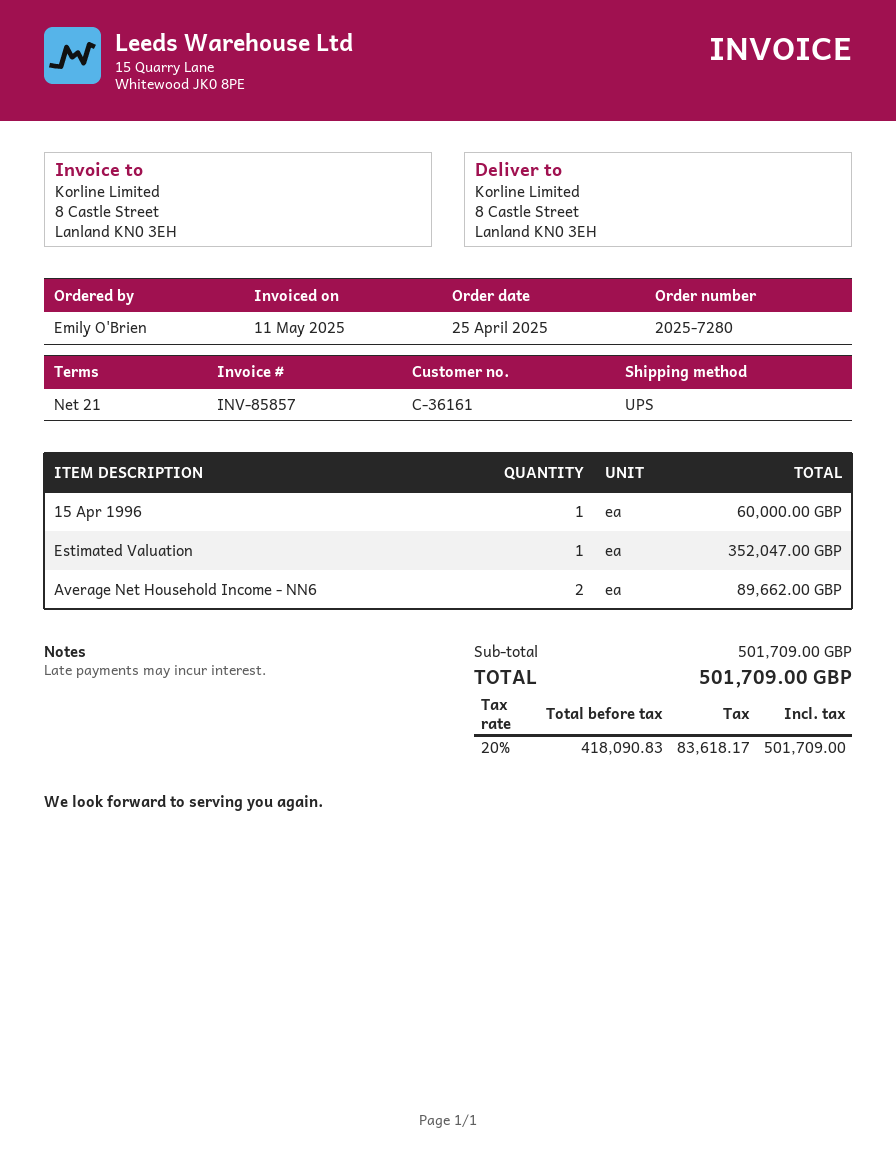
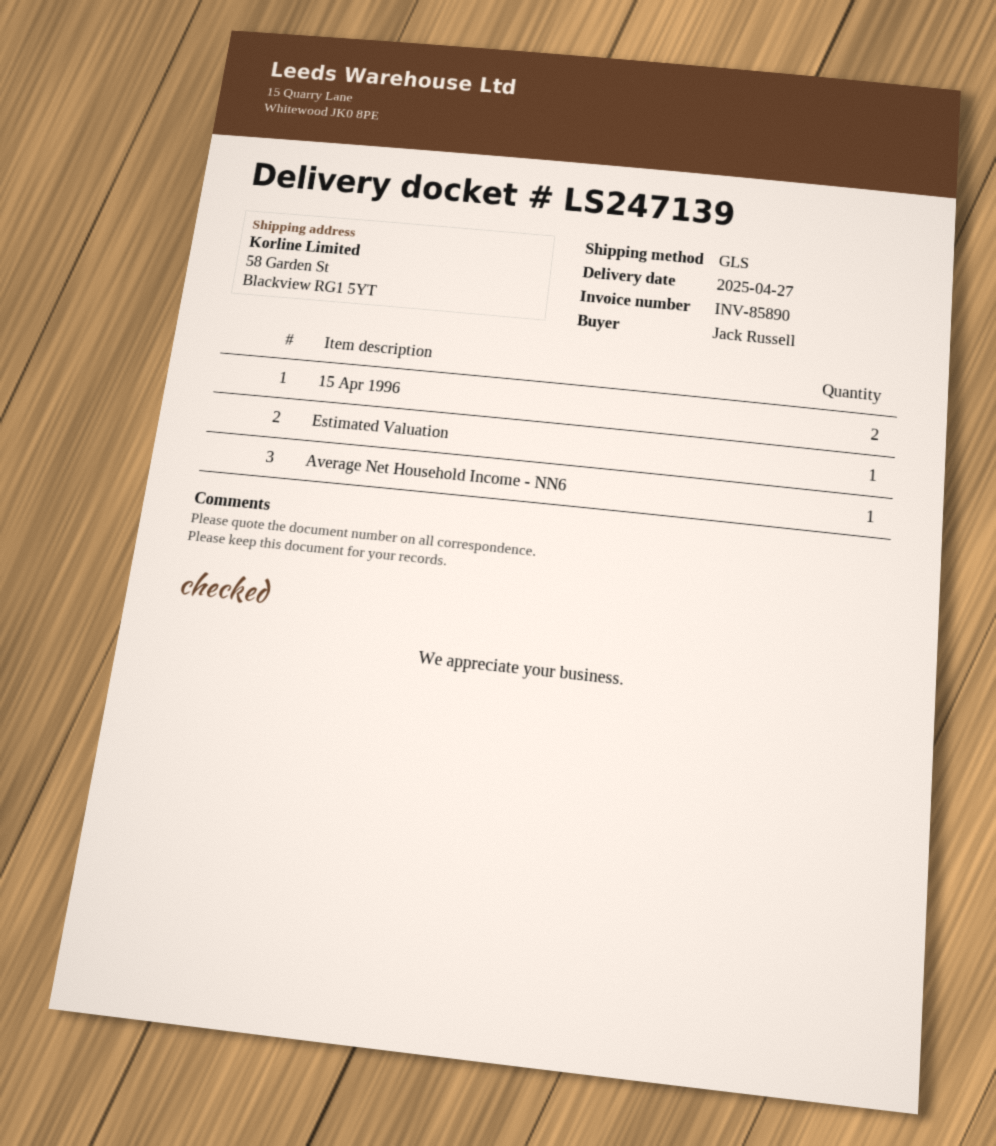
invoice number: INV-85857 -> INV-85890
ordered by: Emily O'Brien -> Jack Russell
shipping method: UPS -> GLS
ship to: 8 Castle Street, Lanland KN0 3EH -> 58 Garden St, Blackview RG1 5YT
15 Apr 1996: 1 -> 2
Average Net Household Income - NN6: 2 -> 1

